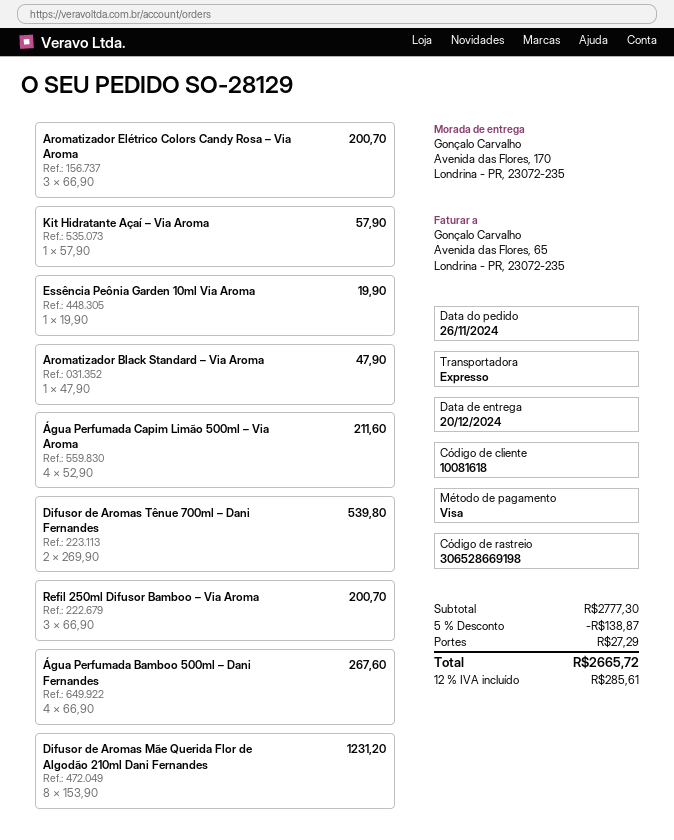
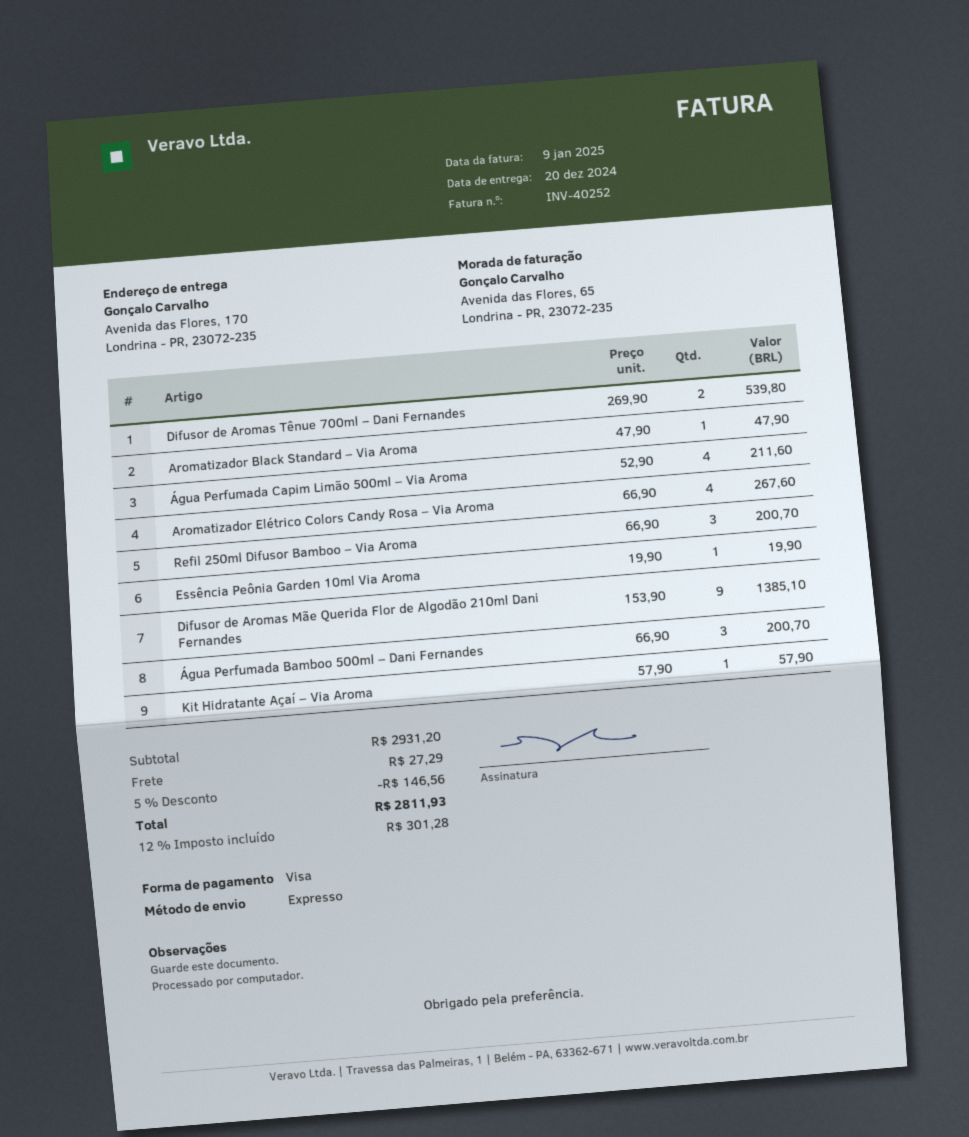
Aromatizador Elétrico Colors Candy Rosa – Via Aroma: 3 x 66.90 = 200.70 -> 4 x 66.90 = 267.60
Água Perfumada Bamboo 500ml – Dani Fernandes: 4 x 66.90 = 267.60 -> 3 x 66.90 = 200.70
Difusor de Aromas Mãe Querida Flor de Algodão 210ml Dani Fernandes: 8 x 153.90 = 1231.20 -> 9 x 153.90 = 1385.10
subtotal: 2777.30 -> 2931.20
discount: 5% = 138.87 -> 5% = 146.56
tax: 12% = 285.61 -> 12% = 301.28
total: 2665.72 -> 2811.93

